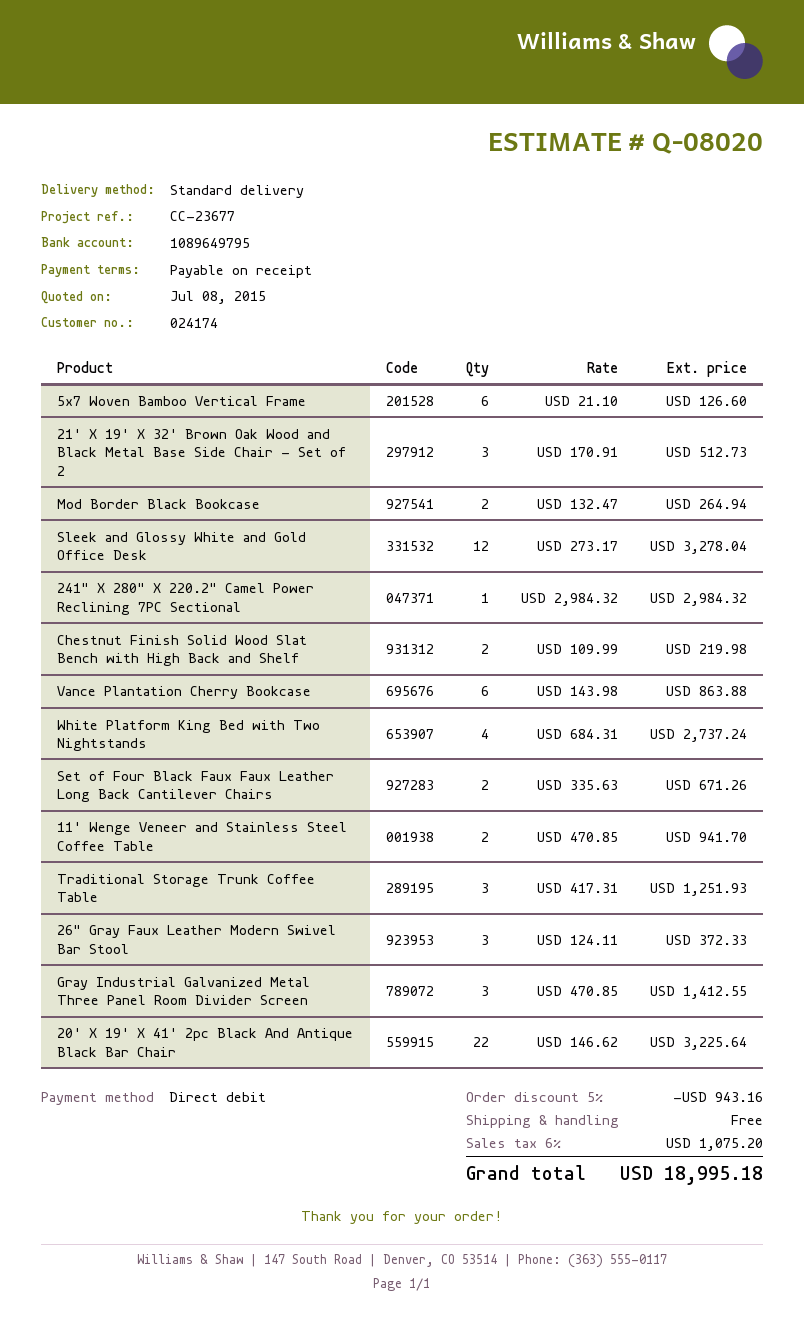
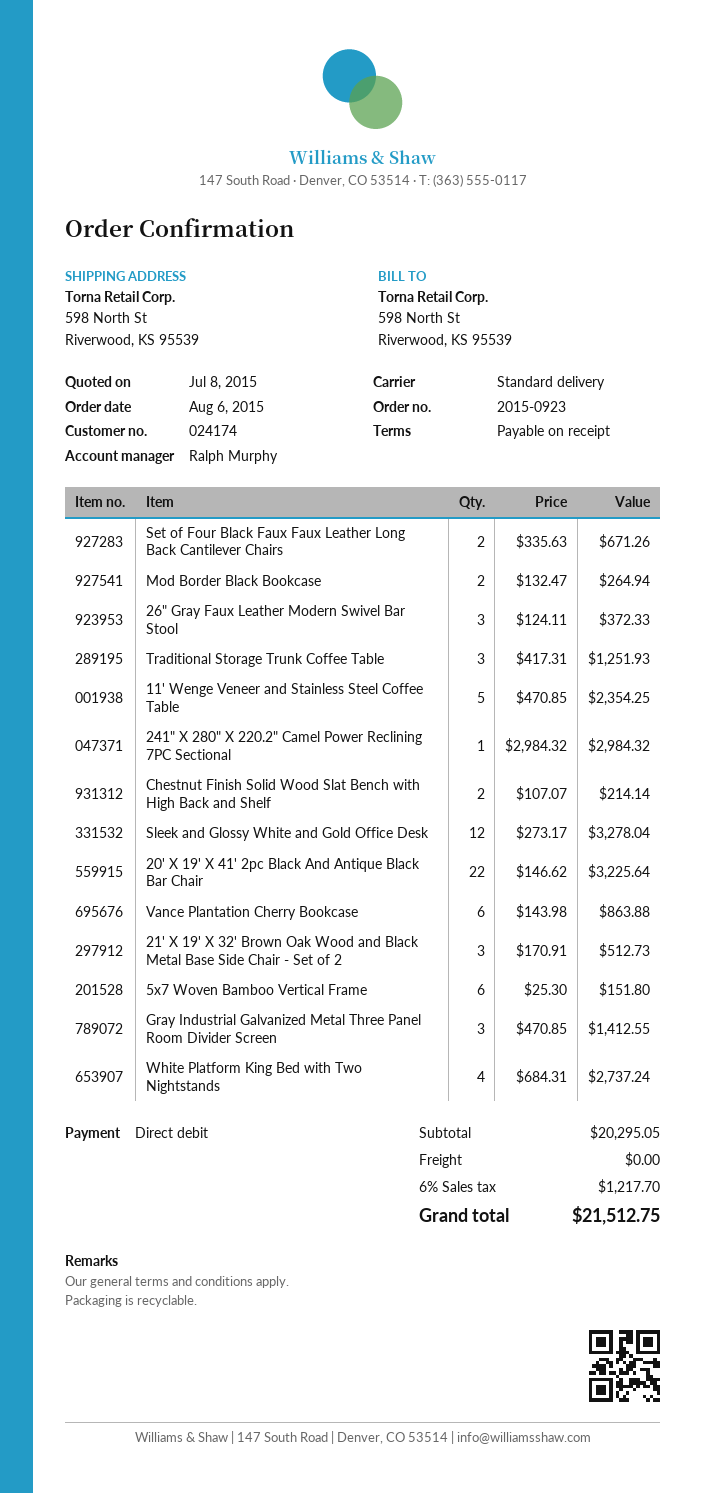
5x7 Woven Bamboo Vertical Frame: 6 x 21.10 = 126.60 -> 6 x 25.30 = 151.80
Chestnut Finish Solid Wood Slat Bench with High Back and Shelf: 2 x 109.99 = 219.98 -> 2 x 107.07 = 214.14
11' Wenge Veneer and Stainless Steel Coffee Table: 2 x 470.85 = 941.70 -> 5 x 470.85 = 2354.25
discount: 5% = 943.16 -> none
tax: 6% = 1075.20 -> 6% = 1217.70
total: 18995.18 -> 21512.75

